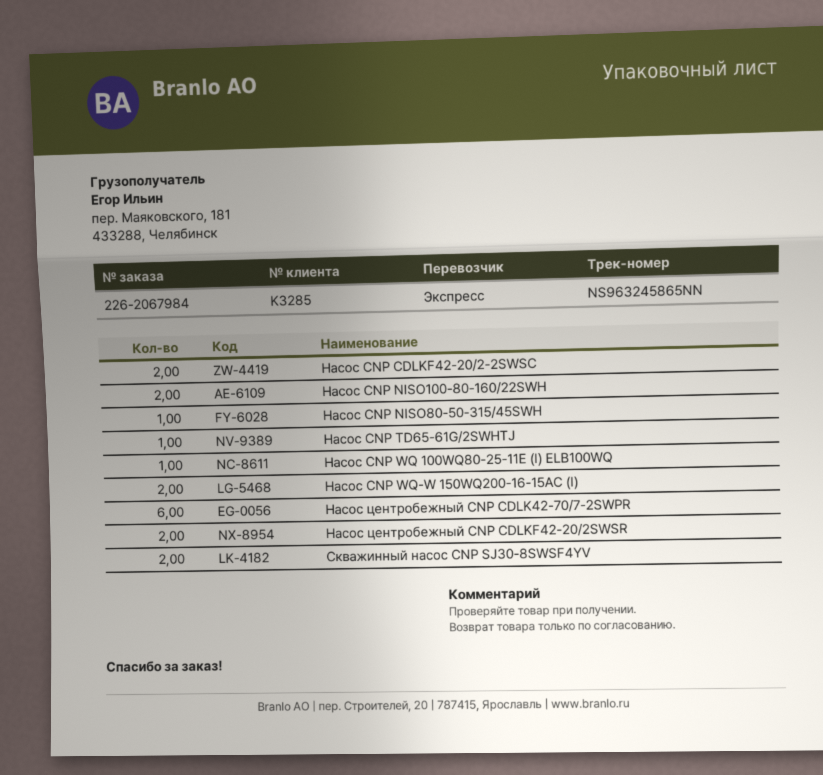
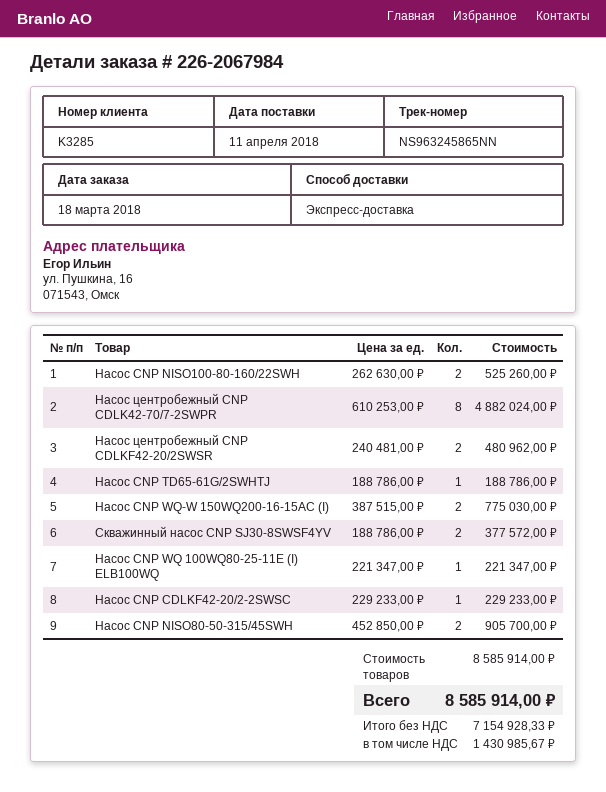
Насос CNP CDLKF42-20/2-2SWSC: 2 -> 1
Насос CNP NISO80-50-315/45SWH: 1 -> 2
Насос центробежный CNP CDLK42-70/7-2SWPR: 6 -> 8

